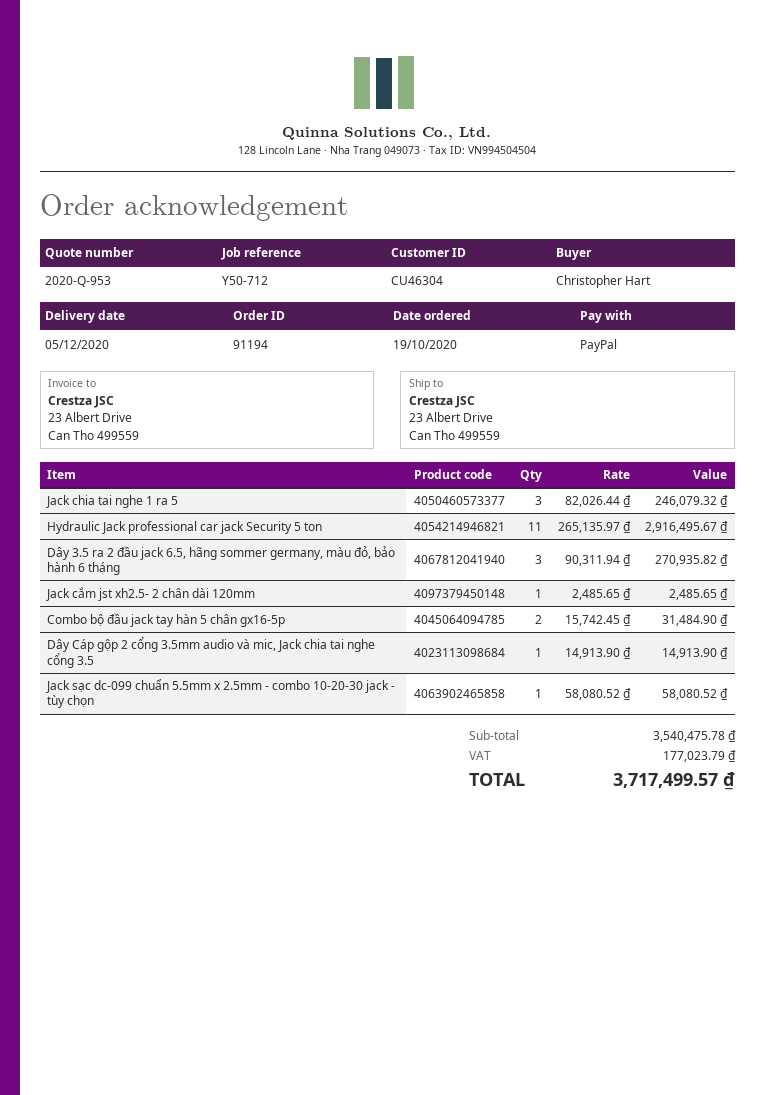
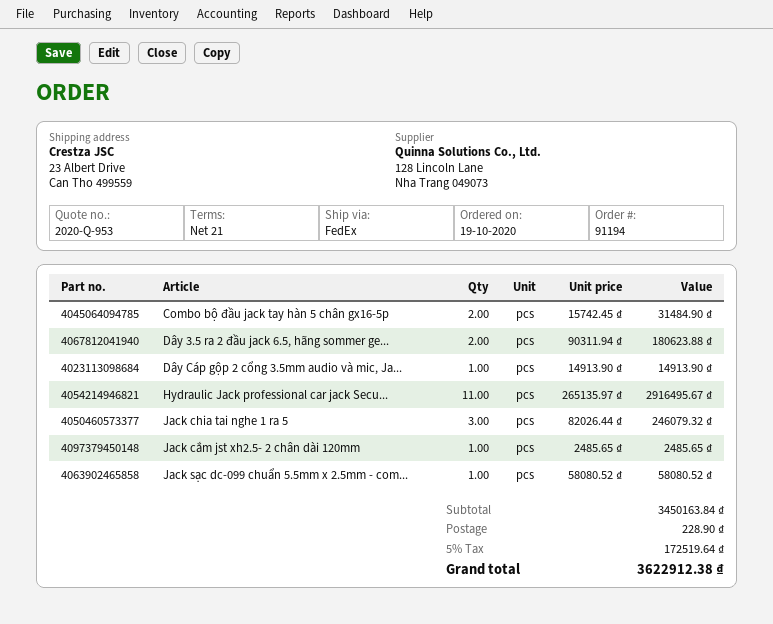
Dây 3.5 ra 2 đầu jack 6.5, hãng sommer germany, màu đỏ, bảo hành 6 tháng: 3 x 90311.94 = 270935.82 -> 2 x 90311.94 = 180623.88
subtotal: 3540475.78 -> 3450163.84
shipping: none -> 228.90
tax: 177023.79 -> 172519.64
total: 3717499.57 -> 3622912.38

